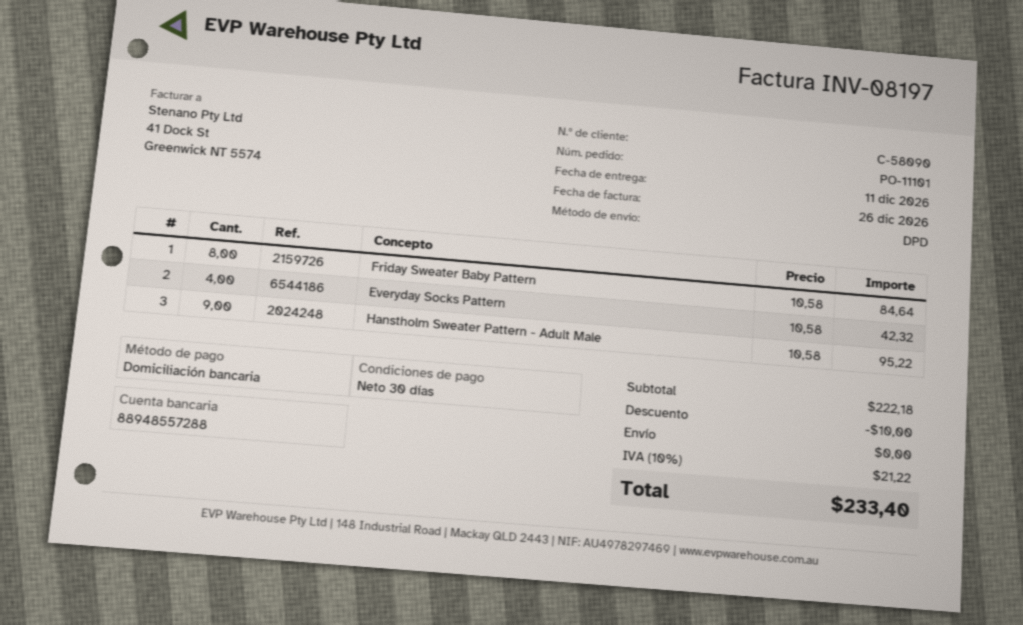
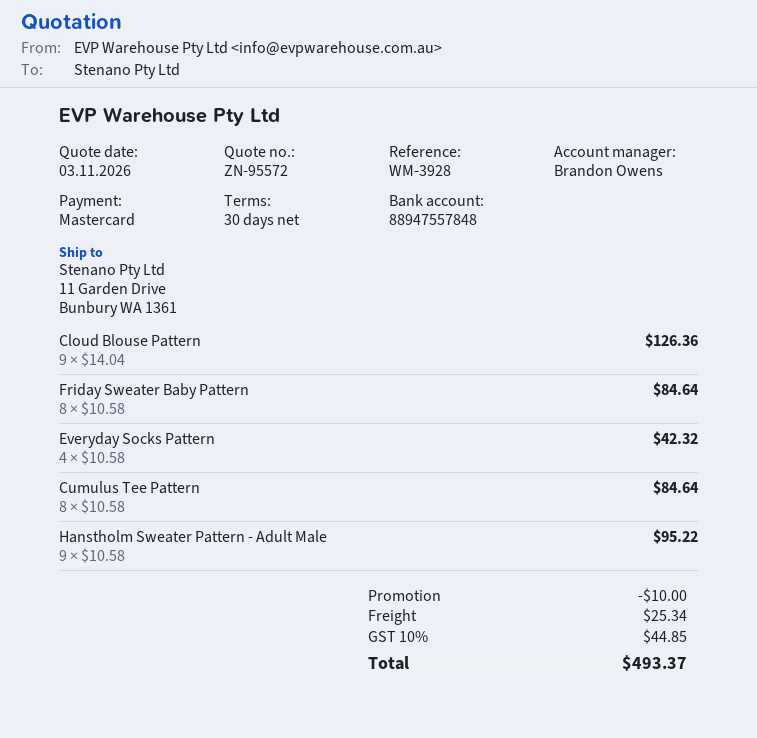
payment method: direct debit -> Mastercard
bank account: 88948557288 -> 88947557848
Cloud Blouse Pattern: none -> 9 x 14.04 = 126.36
Cumulus Tee Pattern: none -> 8 x 10.58 = 84.64
shipping: 0.00 -> 25.34
tax: 10% = 21.22 -> 10% = 44.85
total: 233.40 -> 493.37

